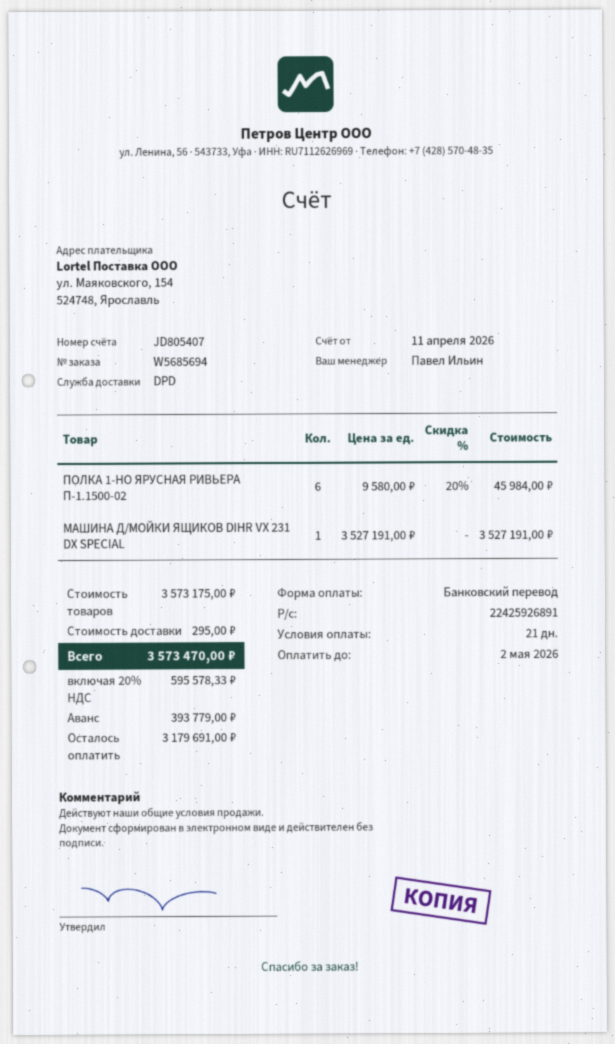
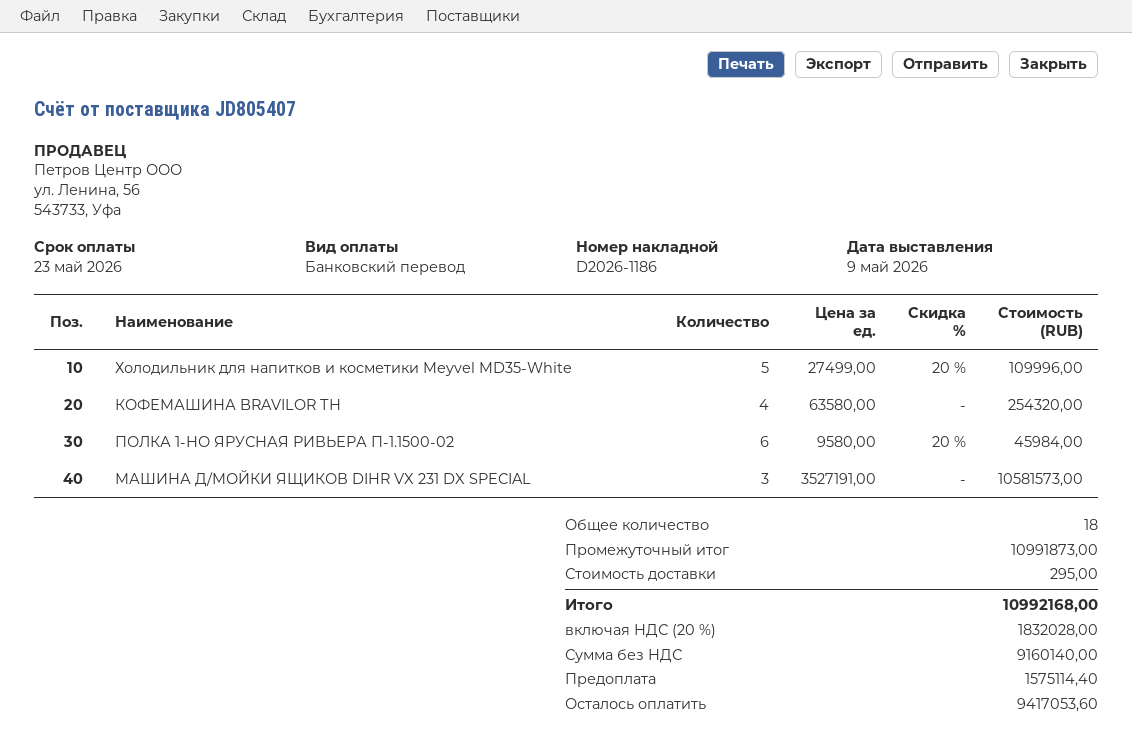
invoice date: 2026-04-11 -> 2026-05-09
due date: 2026-05-02 -> 2026-05-23
МАШИНА Д/МОЙКИ ЯЩИКОВ DIHR VX 231 DX SPECIAL: 1 x 3527191.00 = 3527191.00 -> 3 x 3527191.00 = 10581573.00
Холодильник для напитков и косметики Meyvel MD35-White: none -> 5 x 27499.00 - 20% = 109996.00
КОФЕМАШИНА BRAVILOR ТН: none -> 4 x 63580.00 = 254320.00
subtotal: 3573175.00 -> 10991873.00
tax: 20% = 595578.33 -> 20% = 1832028.00
total: 3573470.00 -> 10992168.00
deposit: 393779.00 -> 1575114.40
balance: 3179691.00 -> 9417053.60

